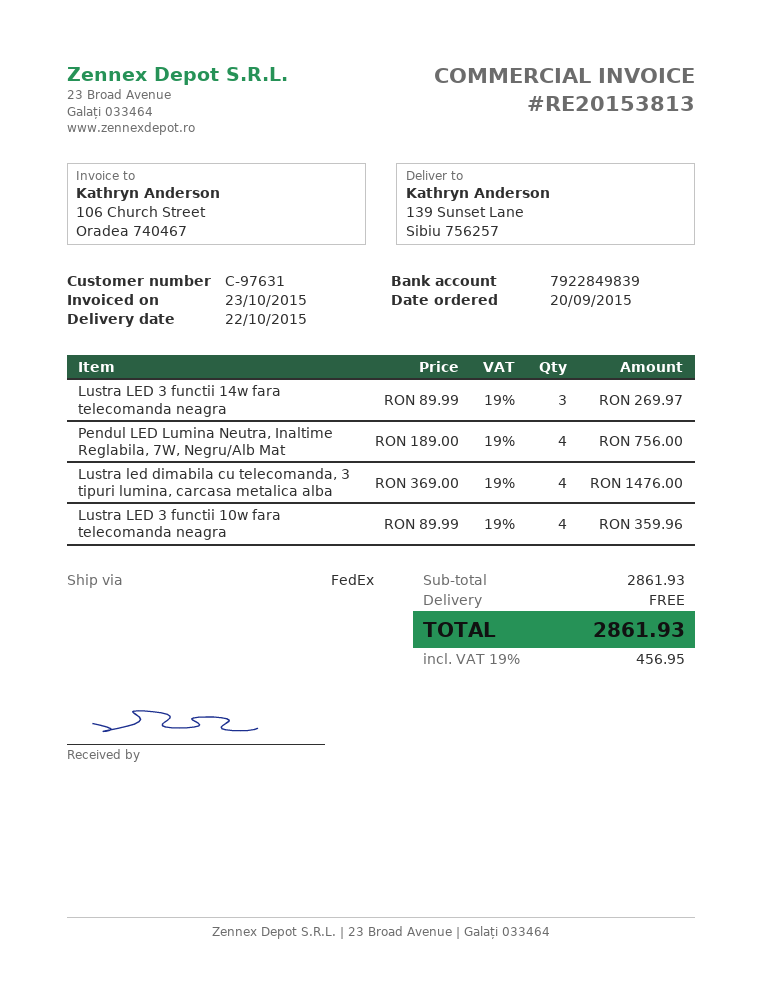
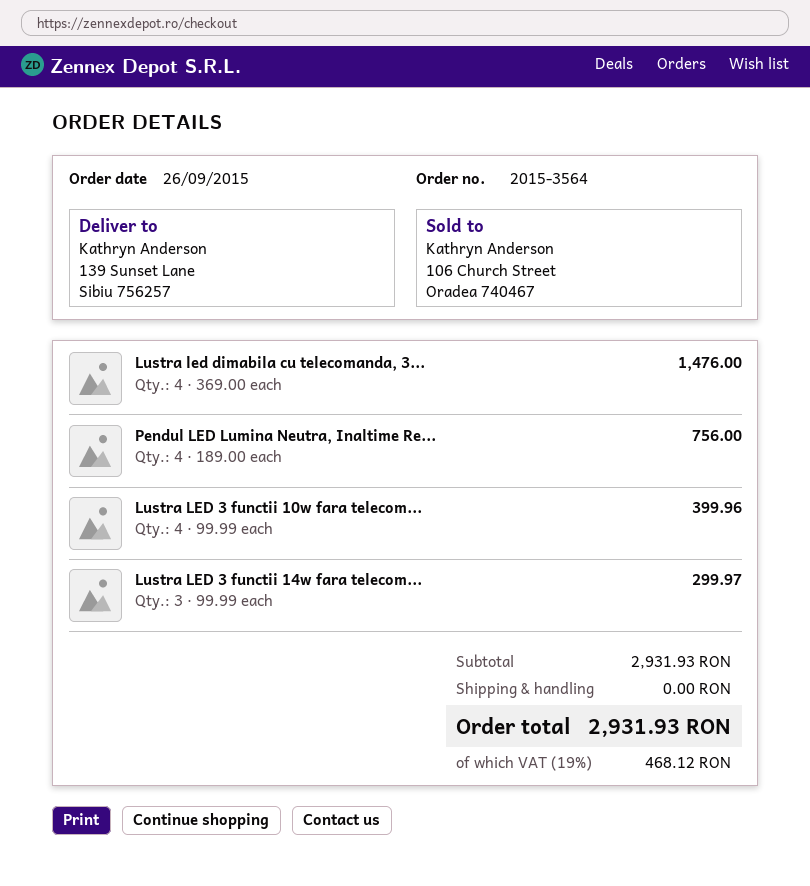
order date: 2015-09-20 -> 2015-09-26
Lustra LED 3 functii 14w fara telecomanda neagra: 3 x 89.99 = 269.97 -> 3 x 99.99 = 299.97
Lustra LED 3 functii 10w fara telecomanda neagra: 4 x 89.99 = 359.96 -> 4 x 99.99 = 399.96
subtotal: 2861.93 -> 2931.93
tax: 19% = 456.95 -> 19% = 468.12
total: 2861.93 -> 2931.93

